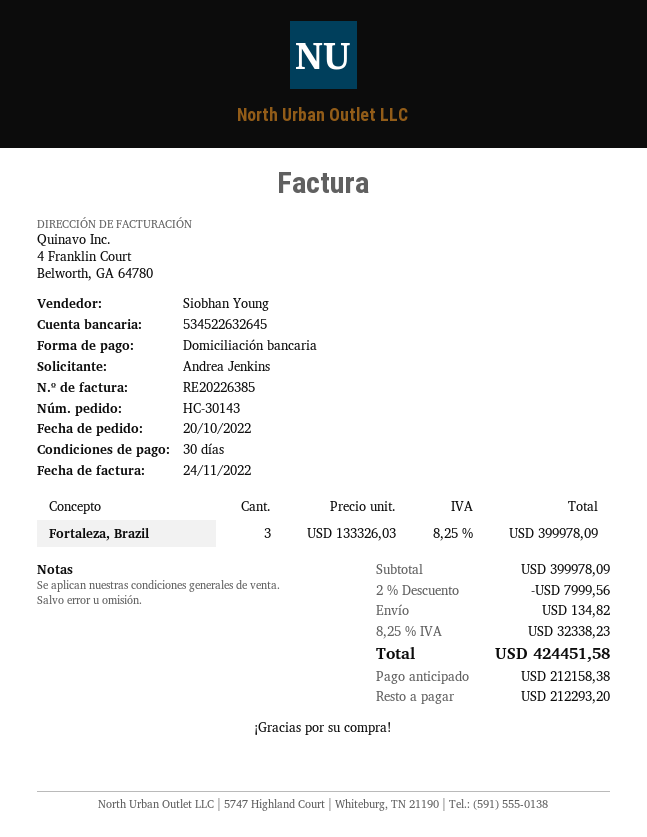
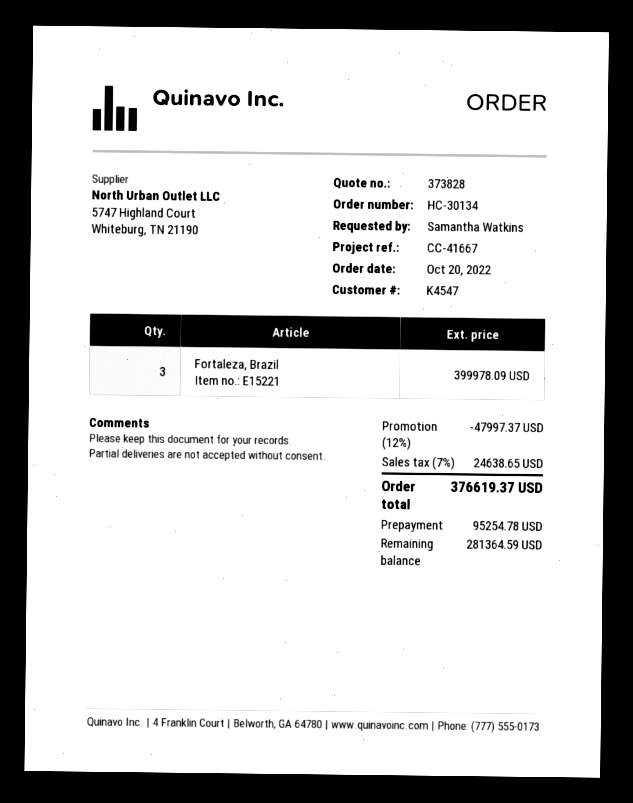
order number: HC-30143 -> HC-30134
ordered by: Andrea Jenkins -> Samantha Watkins
discount: 2% = 7999.56 -> 12% = 47997.37
shipping: 134.82 -> none
tax: 8.25% = 32338.23 -> 7% = 24638.65
total: 424451.58 -> 376619.37
deposit: 212158.38 -> 95254.78
balance: 212293.20 -> 281364.59

